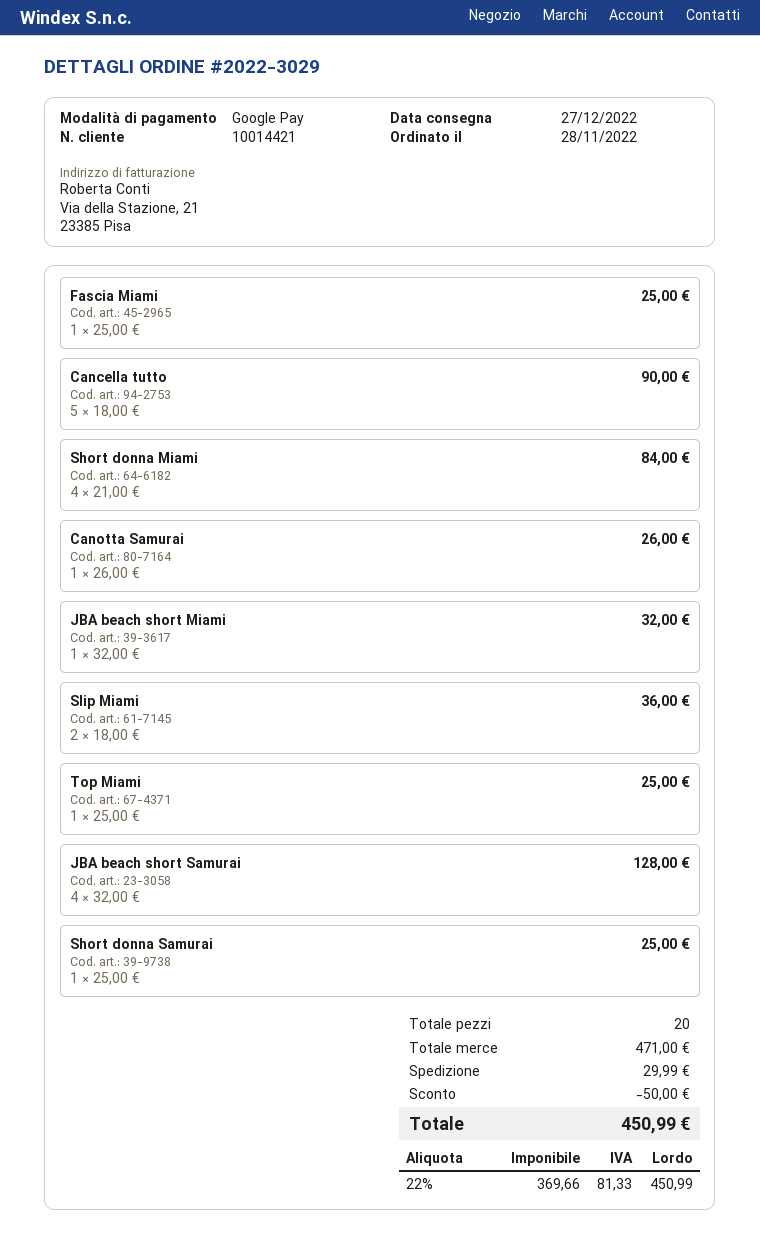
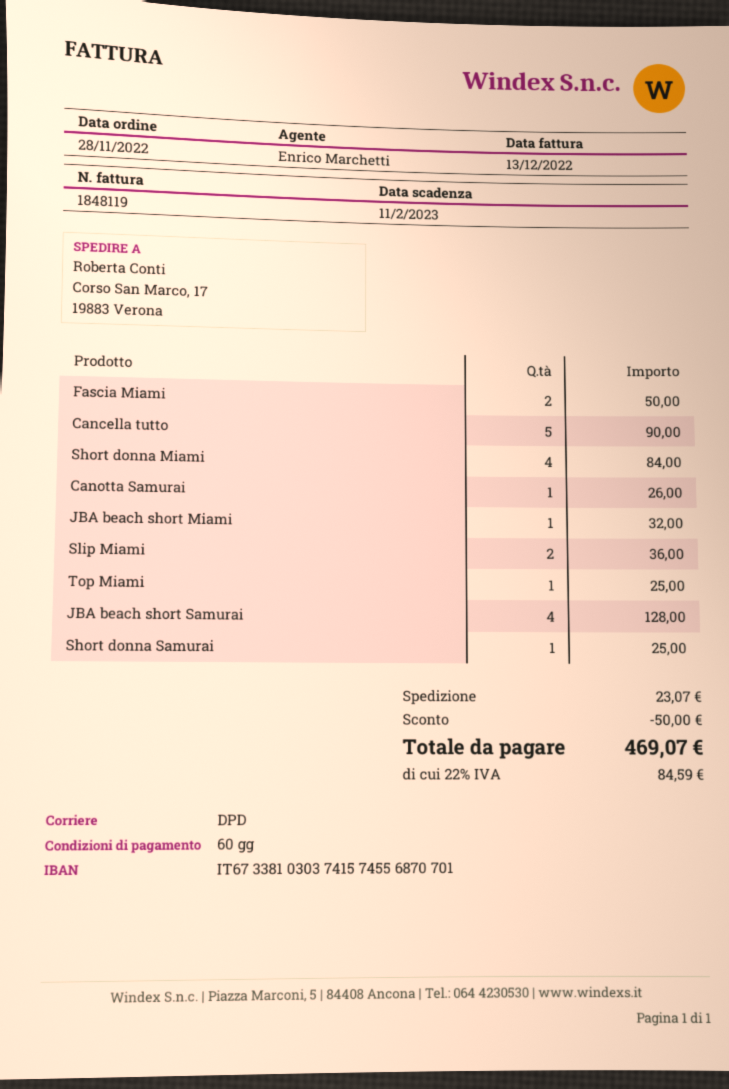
Fascia Miami: 1 for 25.00 -> 2 for 50.00
shipping: 29.99 -> 23.07
tax: 22% = 81.33 -> 22% = 84.59
total: 450.99 -> 469.07

